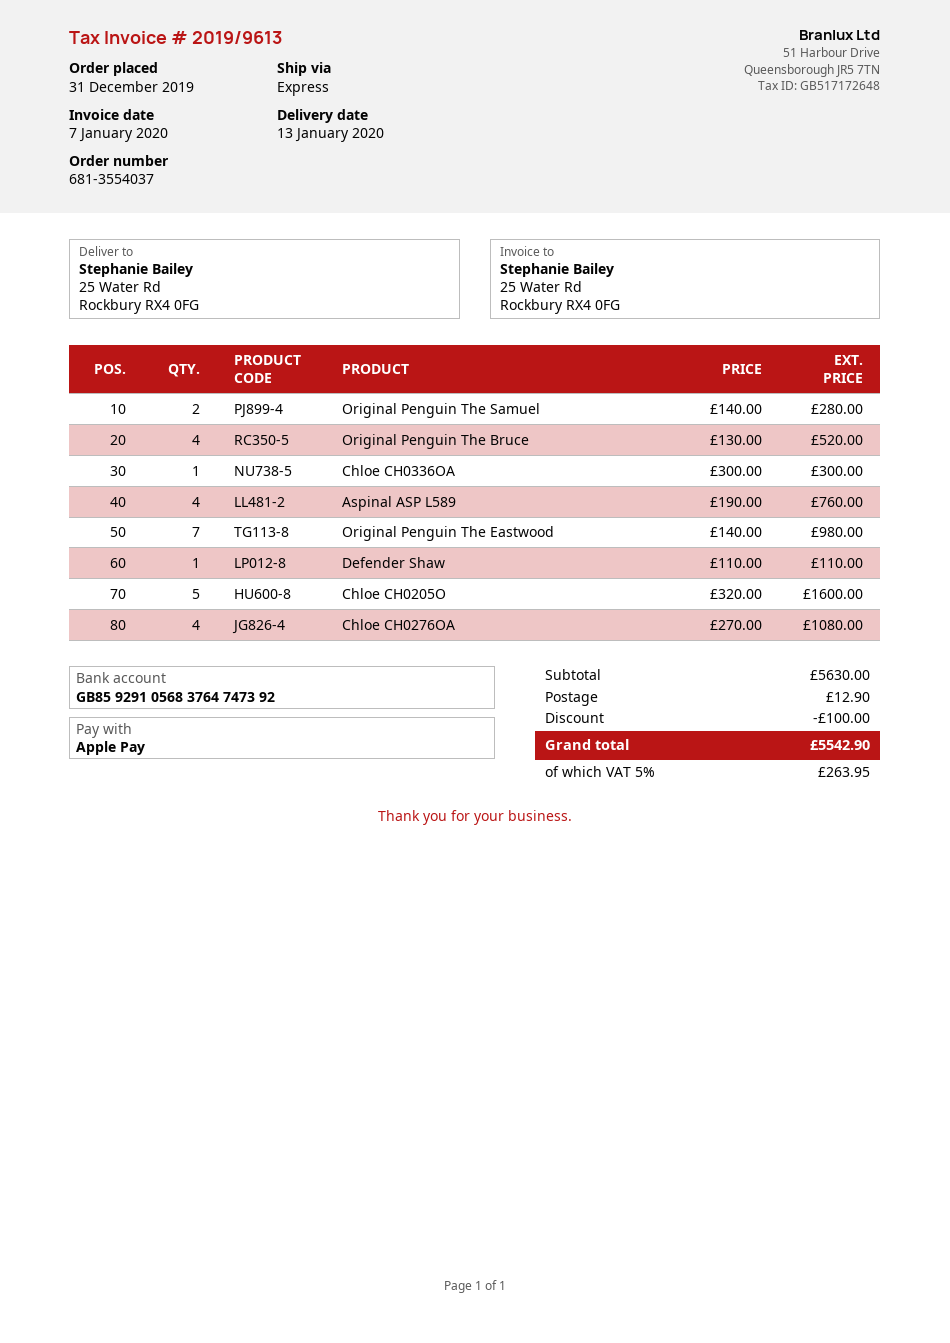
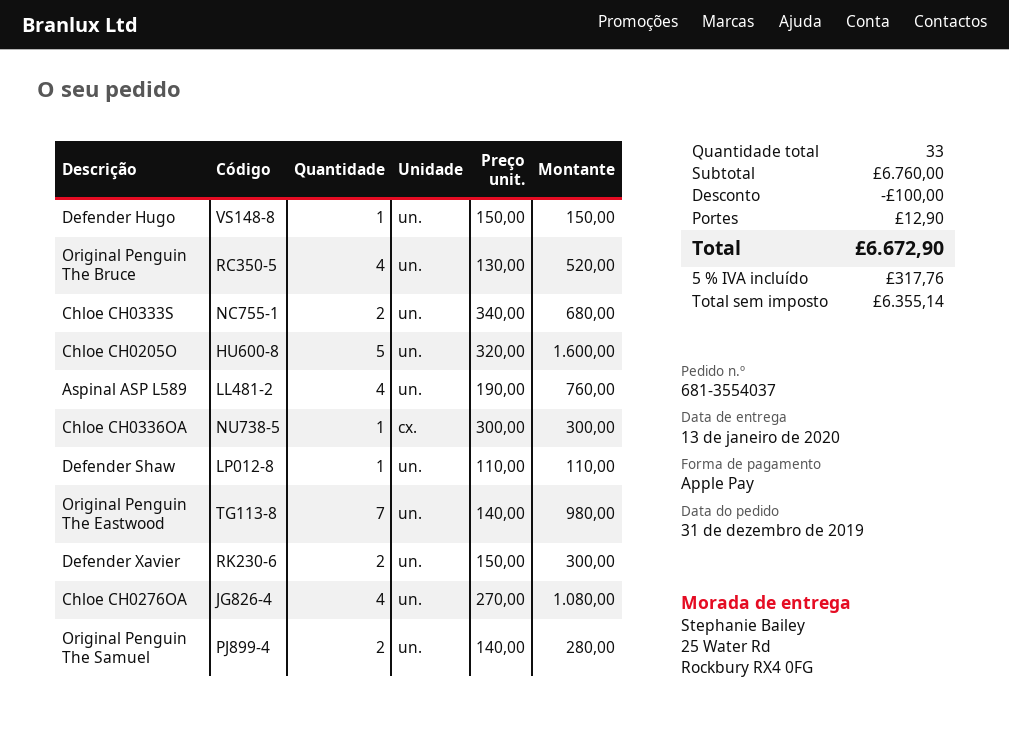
Defender Hugo: none -> 1 x 150.00 = 150.00
Chloe CH0333S: none -> 2 x 340.00 = 680.00
Defender Xavier: none -> 2 x 150.00 = 300.00
subtotal: 5630.00 -> 6760.00
tax: 5% = 263.95 -> 5% = 317.76
total: 5542.90 -> 6672.90

